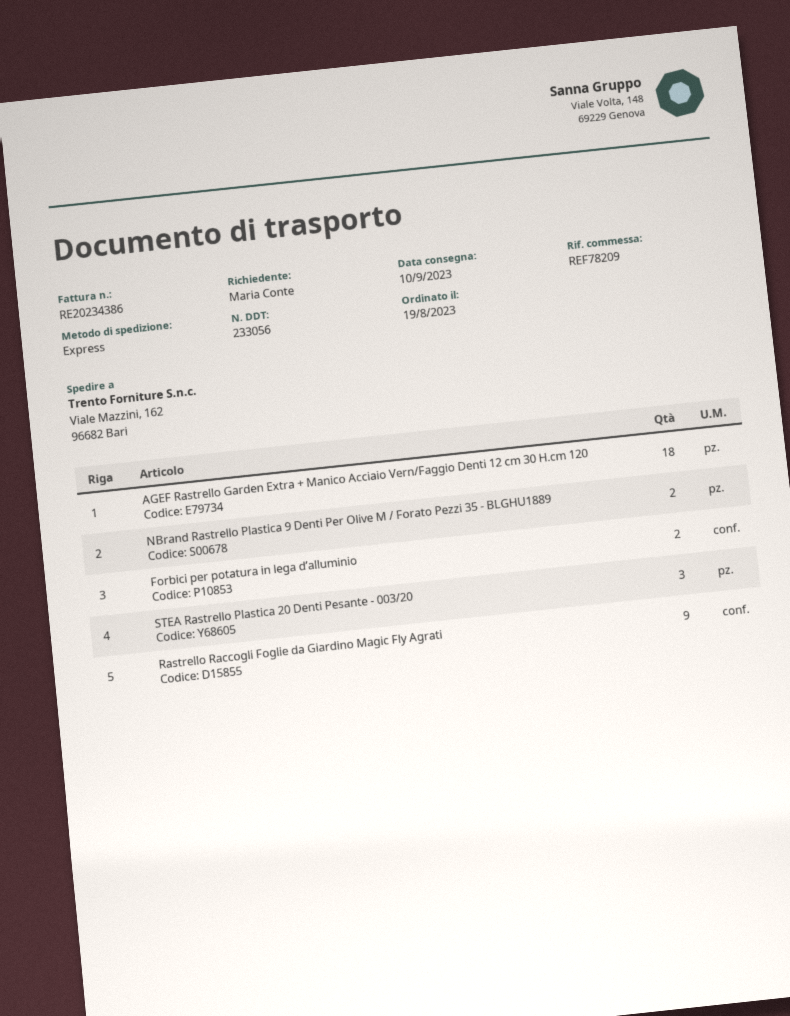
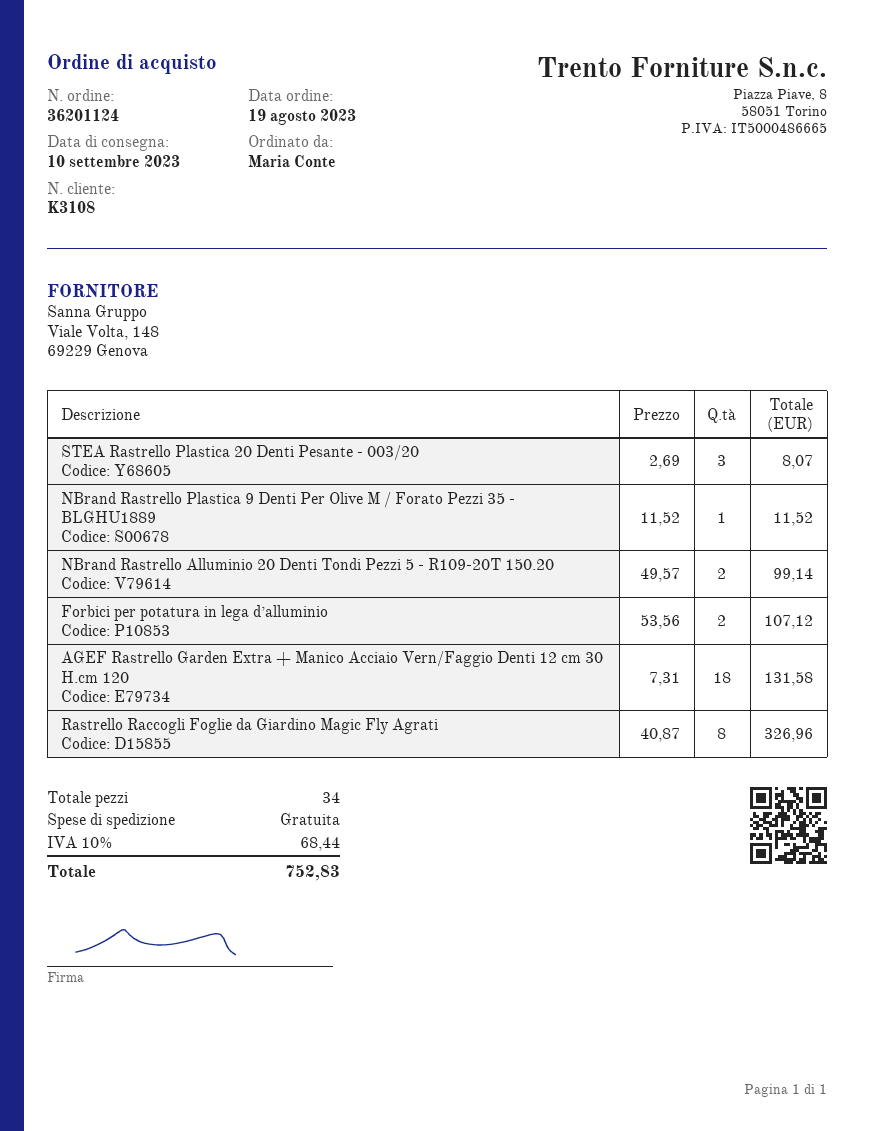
NBrand Rastrello Plastica 9 Denti Per Olive M / Forato Pezzi 35 - BLGHU1889: 2 -> 1
Rastrello Raccogli Foglie da Giardino Magic Fly Agrati: 9 -> 8
NBrand Rastrello Alluminio 20 Denti Tondi Pezzi 5 - R109-20T 150.20: none -> 2

